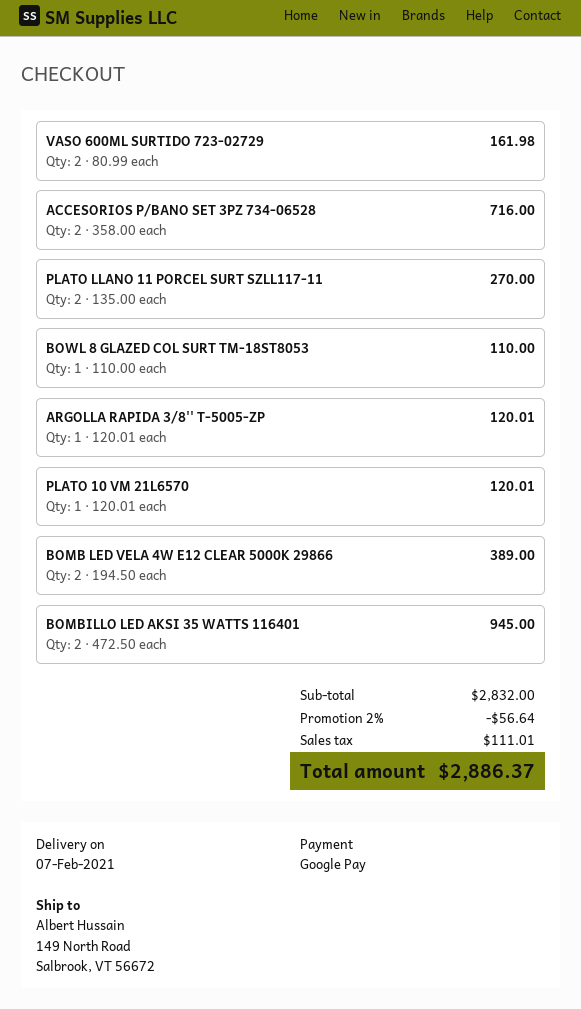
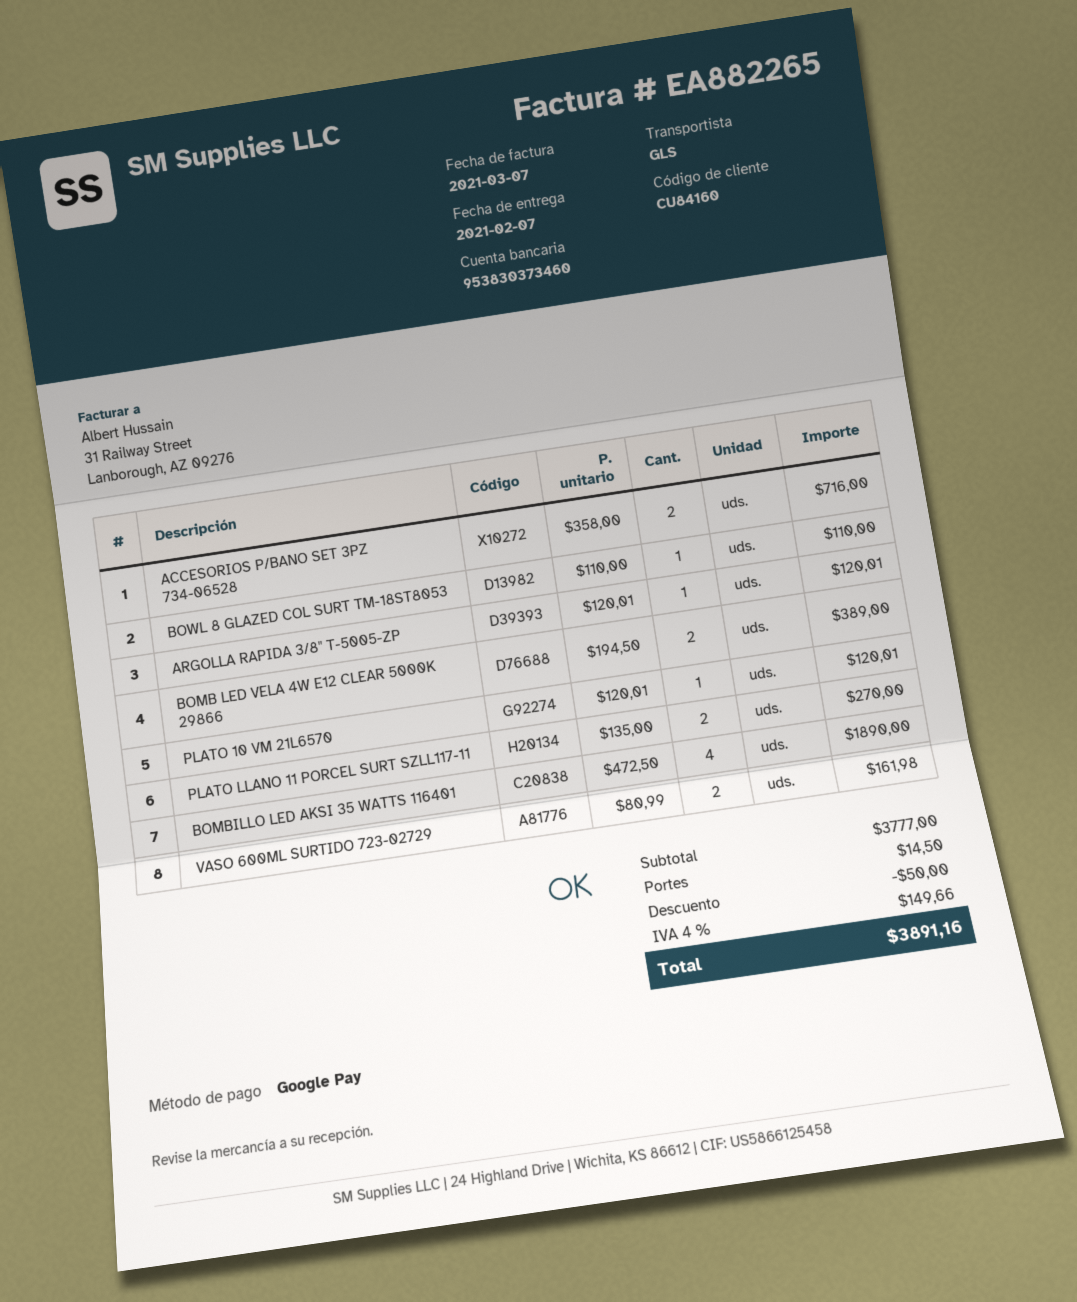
BOMBILLO LED AKSI 35 WATTS 116401: 2 x 472.50 = 945.00 -> 4 x 472.50 = 1890.00
subtotal: 2832.00 -> 3777.00
discount: 56.64 -> 50.00
shipping: none -> 14.50
tax: 111.01 -> 149.66
total: 2886.37 -> 3891.16

